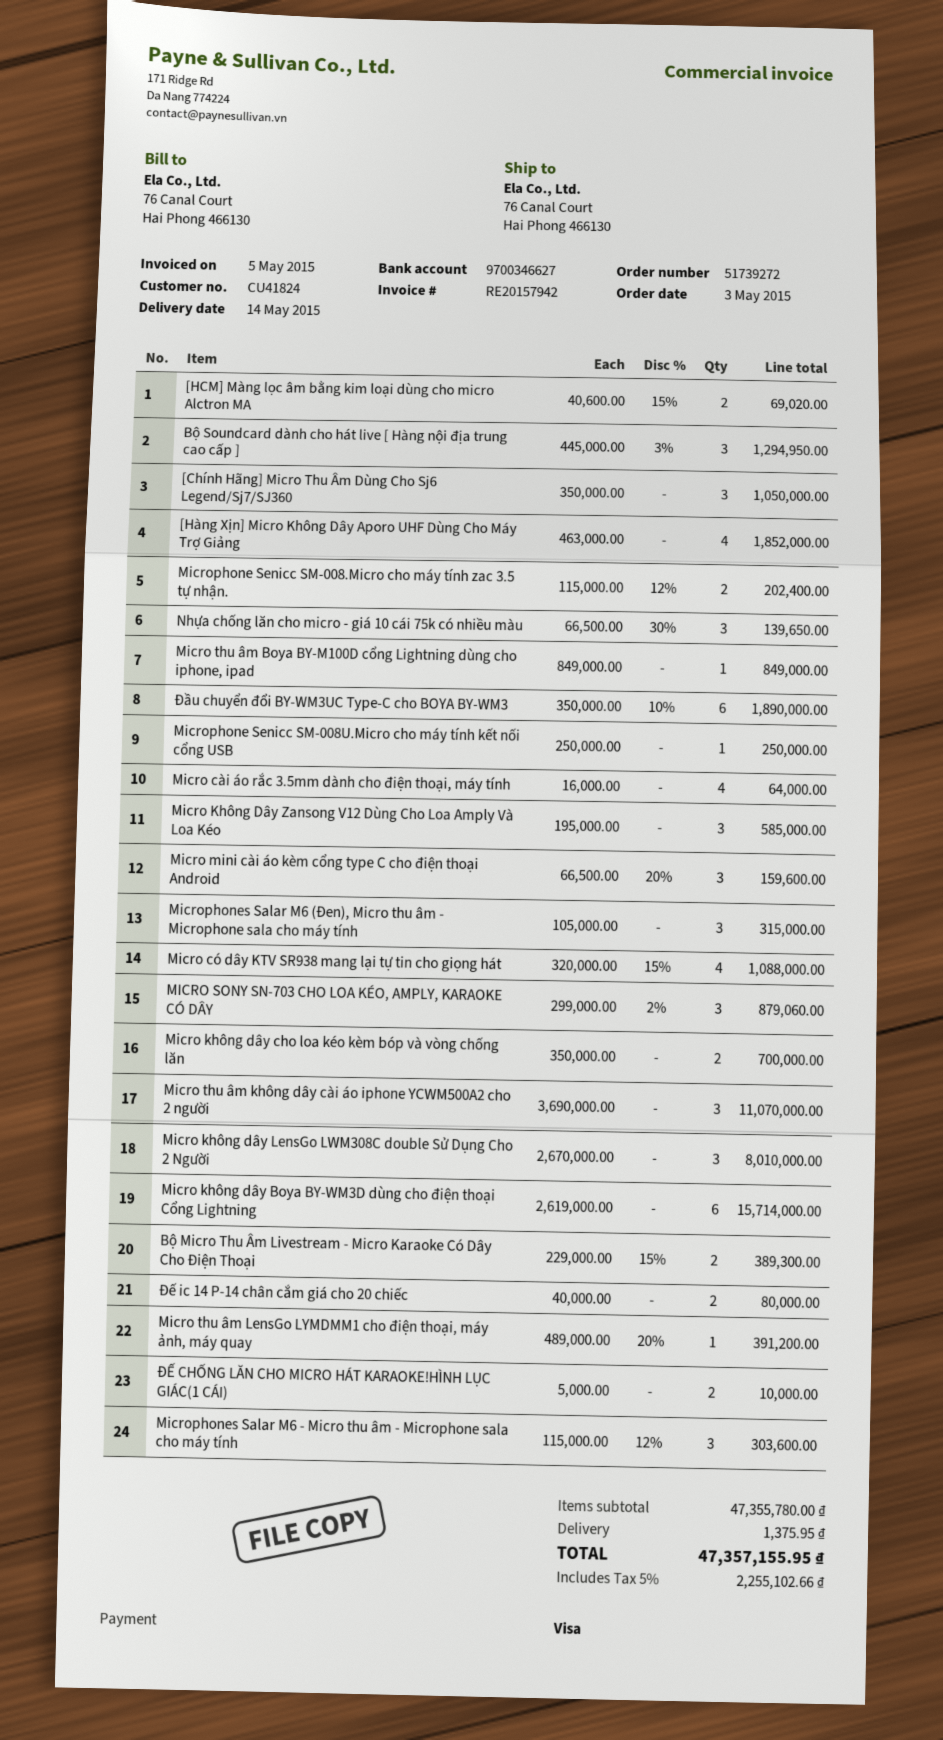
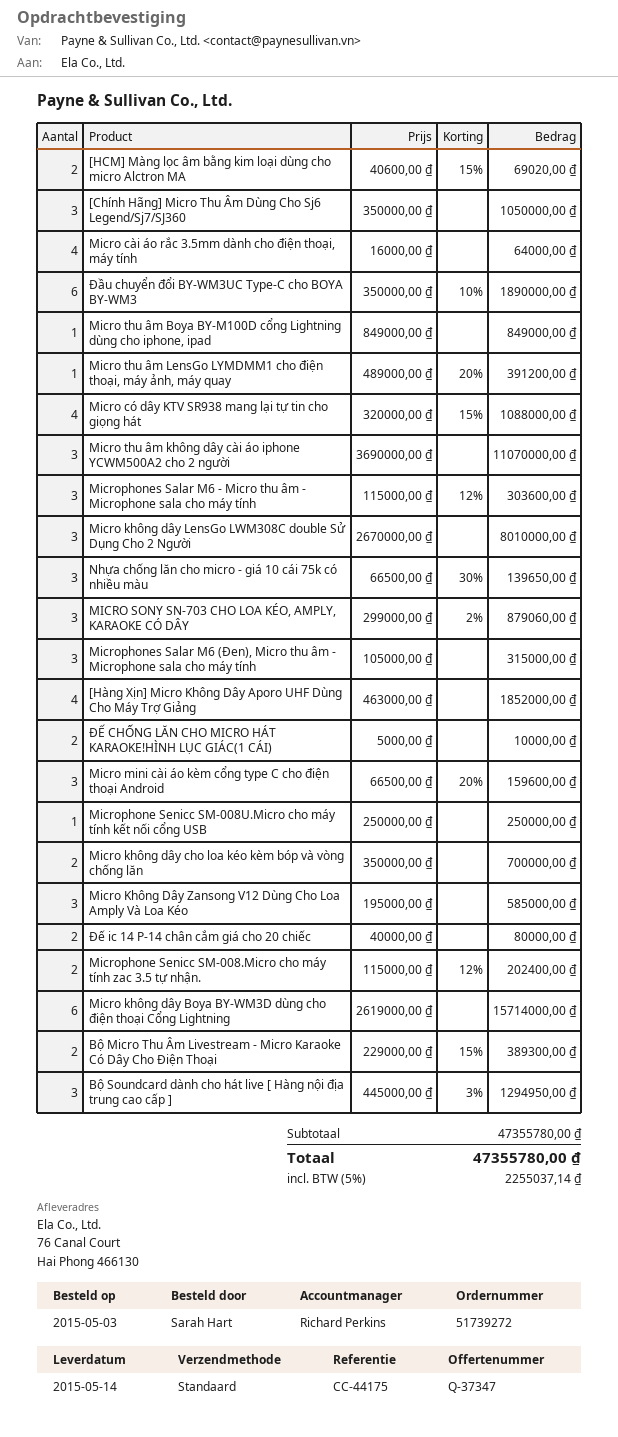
shipping: 1375.95 -> none
tax: 5% = 2255102.66 -> 5% = 2255037.14
total: 47357155.95 -> 47355780.00

